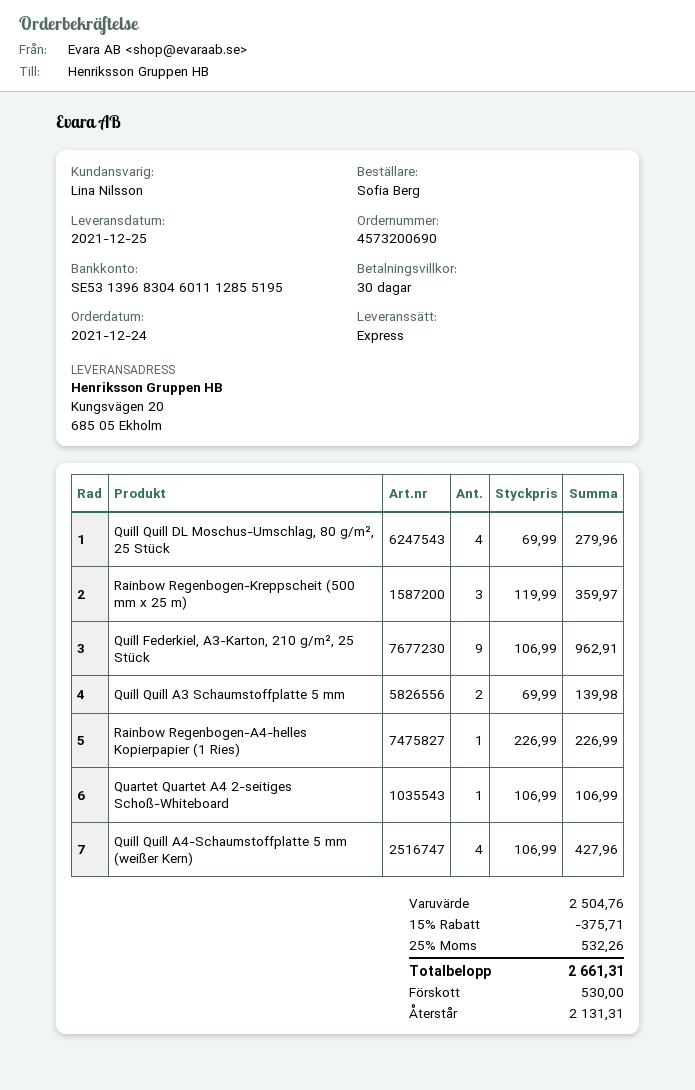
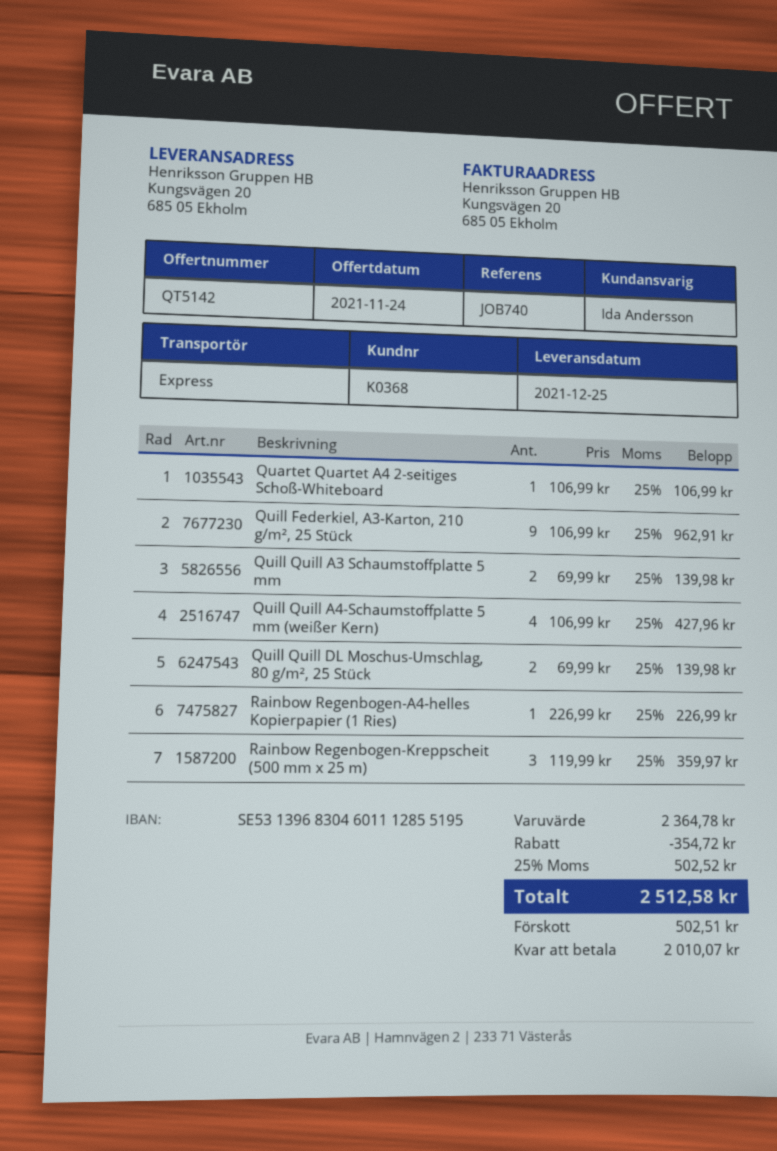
sales rep: Lina Nilsson -> Ida Andersson
Quill Quill DL Moschus-Umschlag, 80 g/m², 25 Stück: 4 x 69.99 = 279.96 -> 2 x 69.99 = 139.98
subtotal: 2504.76 -> 2364.78
discount: 375.71 -> 354.72
tax: 25% = 532.26 -> 25% = 502.52
total: 2661.31 -> 2512.58
deposit: 530.00 -> 502.51
balance: 2131.31 -> 2010.07

